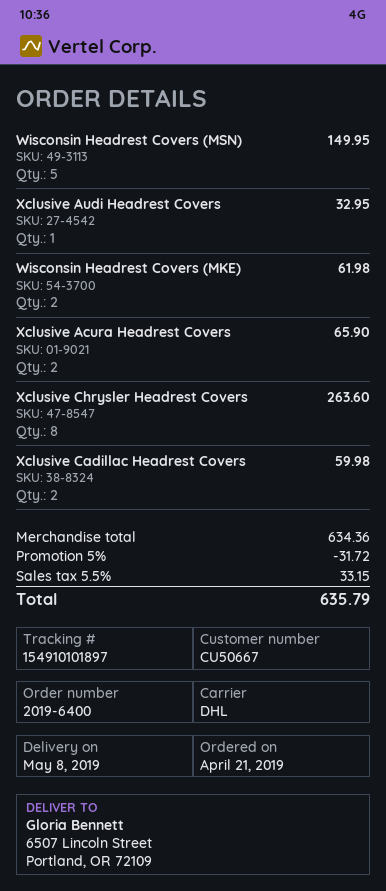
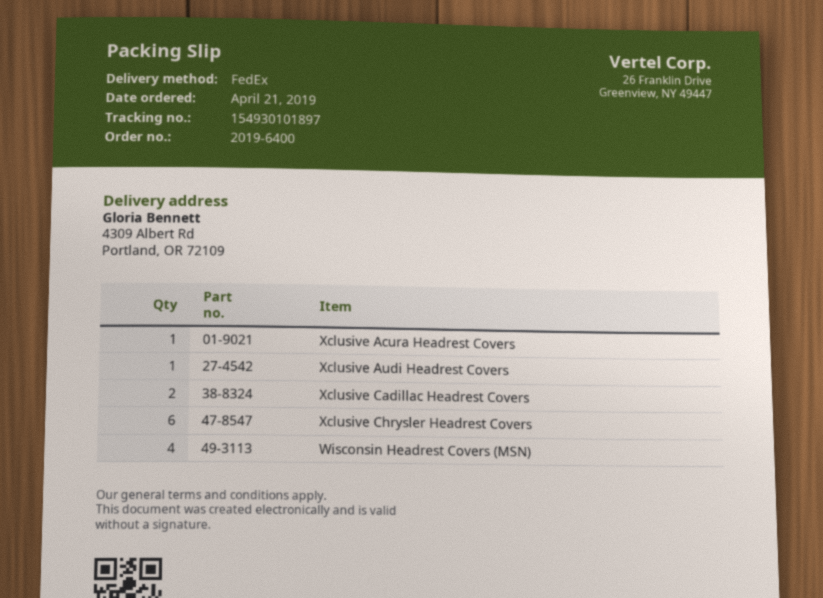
shipping method: DHL -> FedEx
tracking number: 154910101897 -> 154930101897
ship to: 6507 Lincoln Street, Portland, OR 72109 -> 4309 Albert Rd, Portland, OR 72109
Wisconsin Headrest Covers (MSN): 5 -> 4
Wisconsin Headrest Covers (MKE): 2 -> none
Xclusive Acura Headrest Covers: 2 -> 1
Xclusive Chrysler Headrest Covers: 8 -> 6

